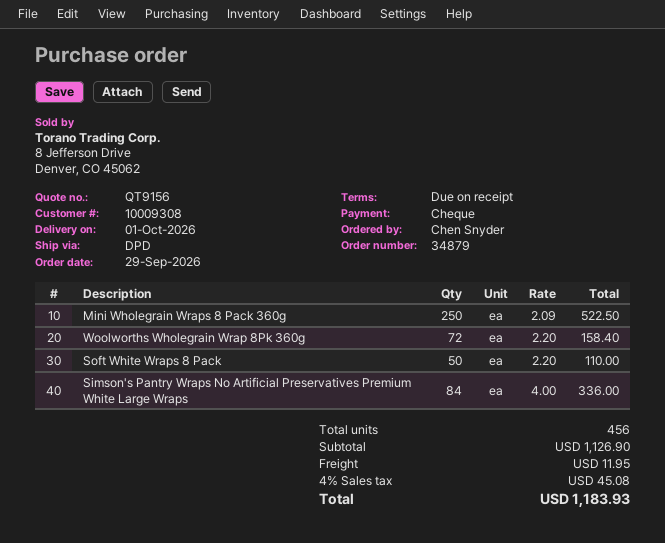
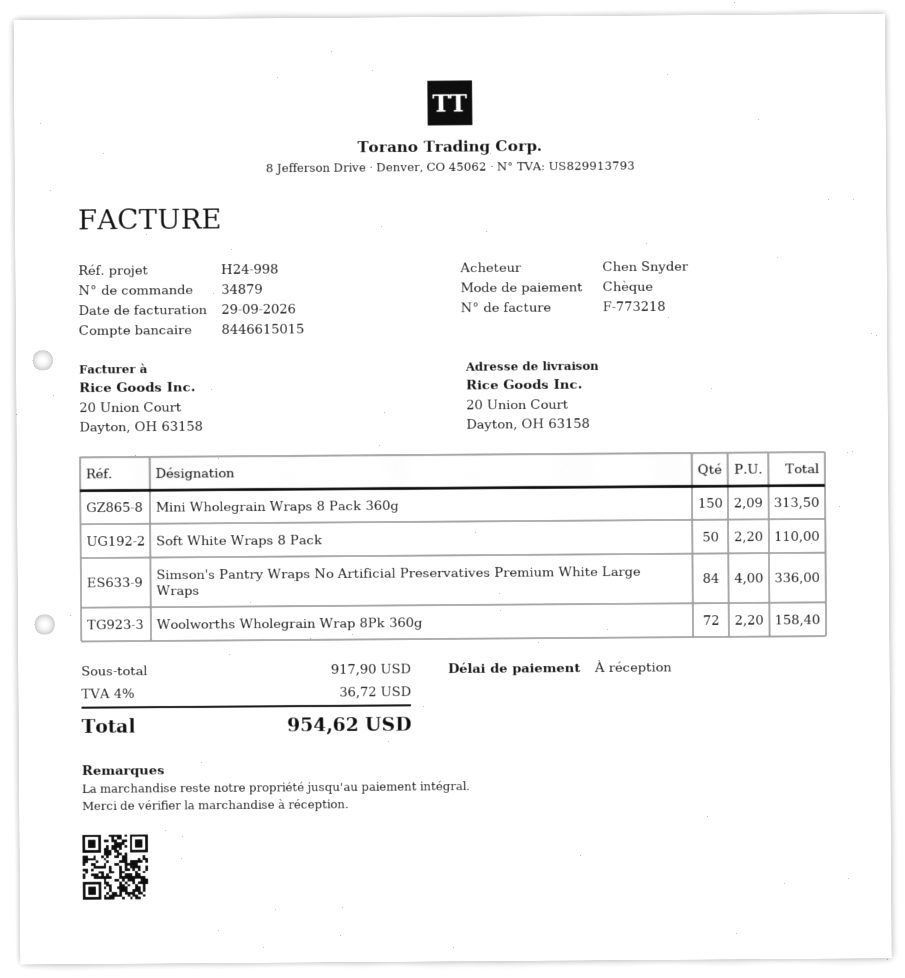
Mini Wholegrain Wraps 8 Pack 360g: 250 x 2.09 = 522.50 -> 150 x 2.09 = 313.50
subtotal: 1126.90 -> 917.90
shipping: 11.95 -> none
tax: 4% = 45.08 -> 4% = 36.72
total: 1183.93 -> 954.62

